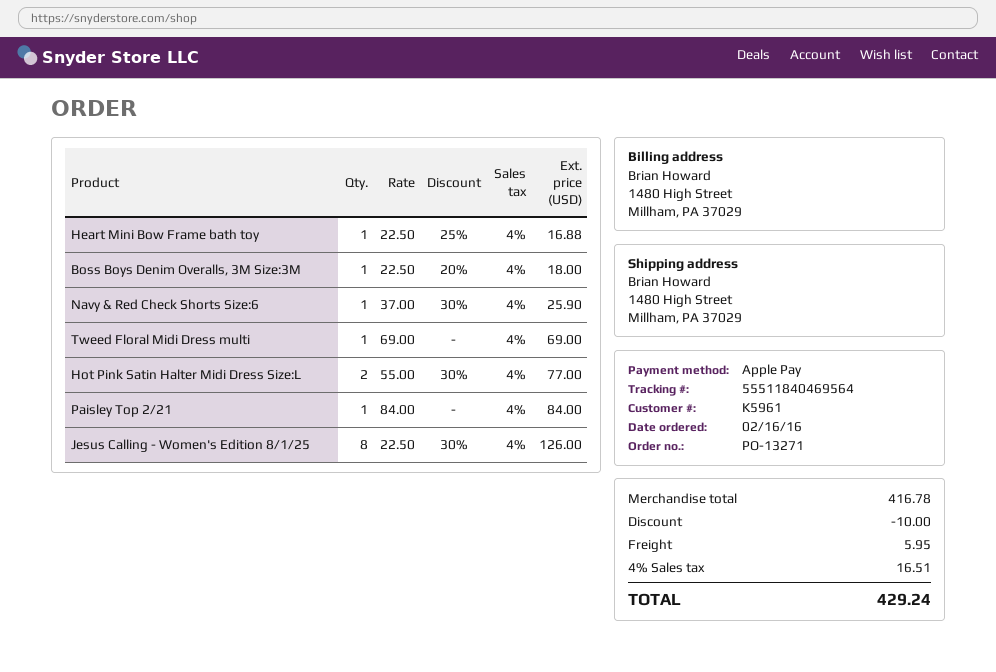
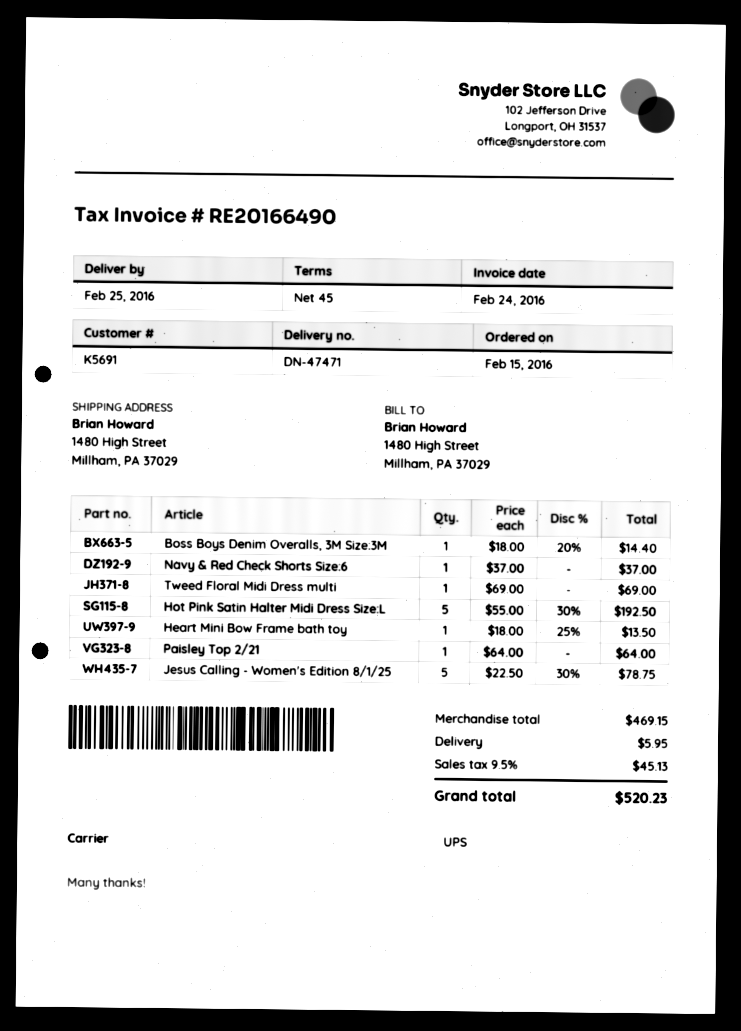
order date: 2016-02-16 -> 2016-02-15
customer number: K5961 -> K5691
Heart Mini Bow Frame bath toy: 1 x 22.50 - 25% = 16.88 -> 1 x 18.00 - 25% = 13.50
Boss Boys Denim Overalls, 3M Size:3M: 1 x 22.50 - 20% = 18.00 -> 1 x 18.00 - 20% = 14.40
Navy & Red Check Shorts Size:6: 1 x 37.00 - 30% = 25.90 -> 1 x 37.00 = 37.00
Hot Pink Satin Halter Midi Dress Size:L: 2 x 55.00 - 30% = 77.00 -> 5 x 55.00 - 30% = 192.50
Paisley Top 2/21: 1 x 84.00 = 84.00 -> 1 x 64.00 = 64.00
Jesus Calling - Women's Edition 8/1/25: 8 x 22.50 - 30% = 126.00 -> 5 x 22.50 - 30% = 78.75
subtotal: 416.78 -> 469.15
discount: 10.00 -> none
tax: 4% = 16.51 -> 9.5% = 45.13
total: 429.24 -> 520.23

